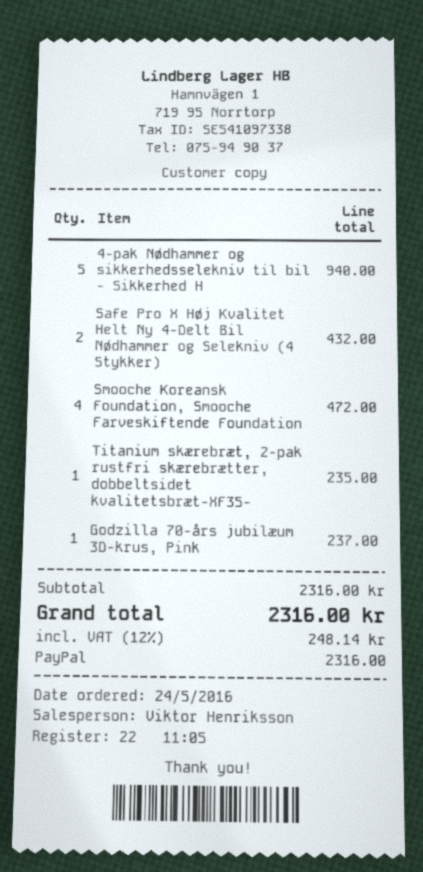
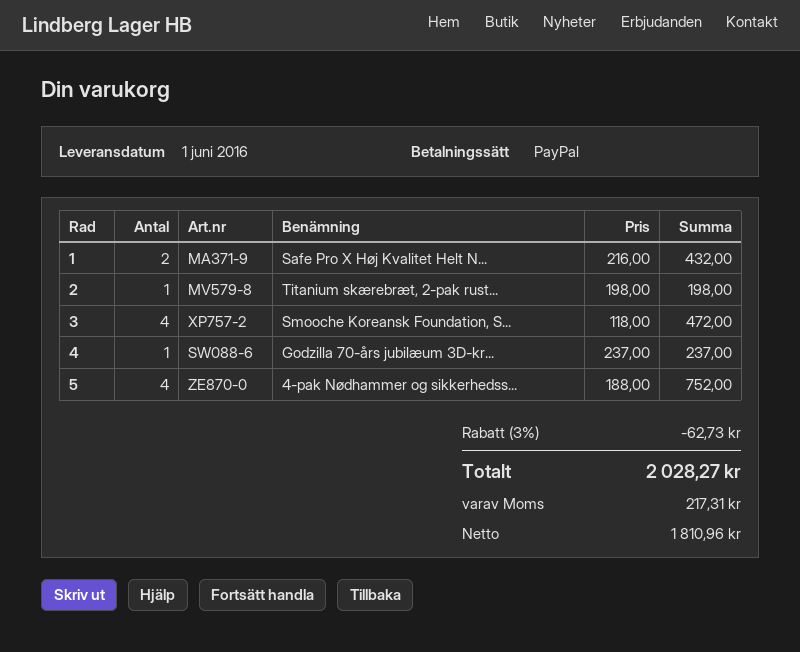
4-pak Nødhammer og sikkerhedsselekniv til bil - Sikkerhed H: 5 for 940.00 -> 4 for 752.00
Titanium skærebræt, 2-pak rustfri skærebrætter, dobbeltsidet kvalitetsbræt-XF35-: 1 for 235.00 -> 1 for 198.00
discount: none -> 3% = 62.73
tax: 248.14 -> 217.31
total: 2316.00 -> 2028.27

